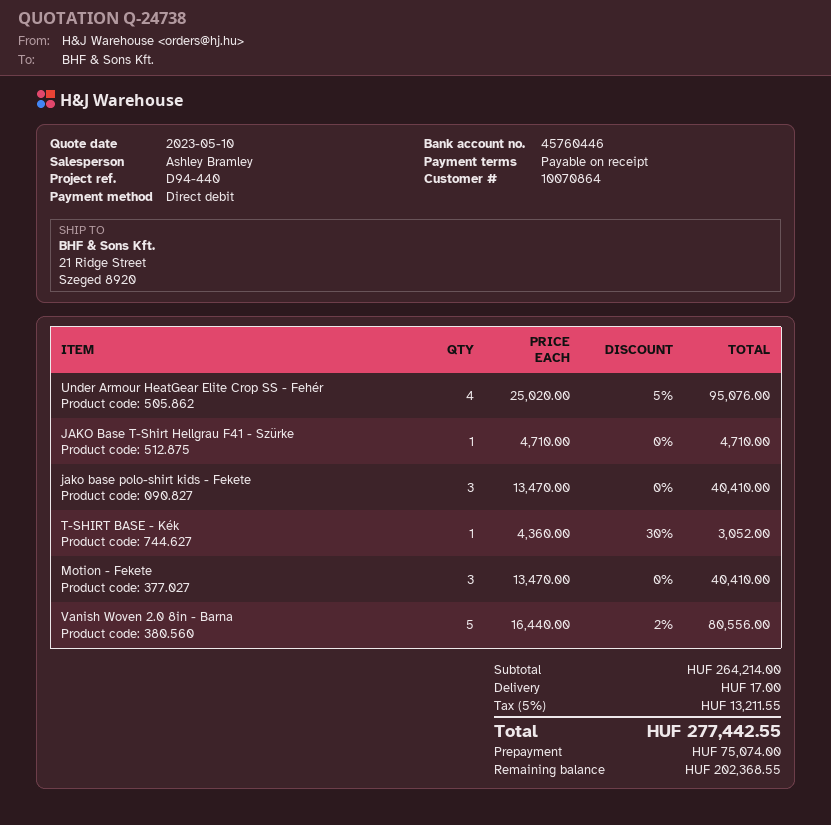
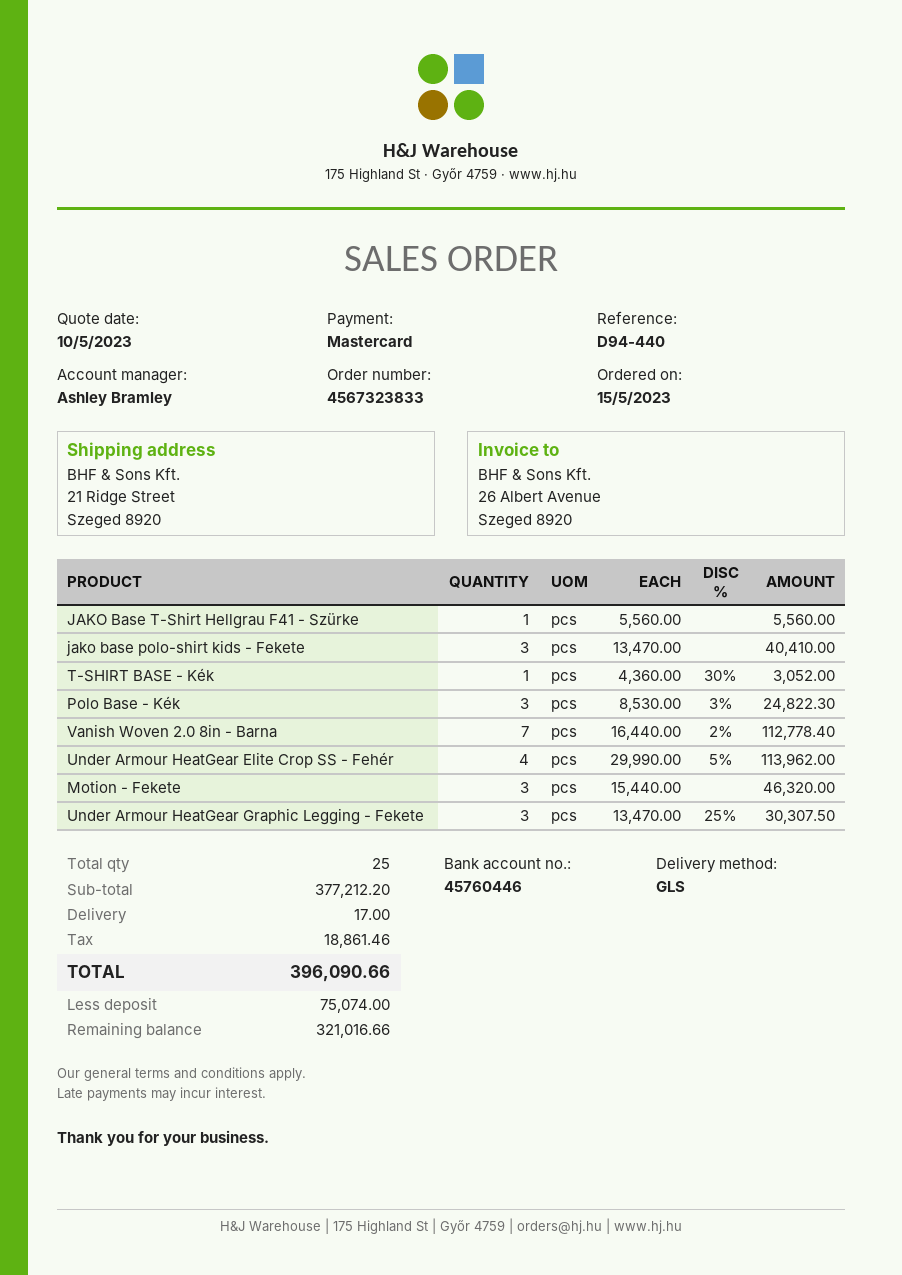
payment method: direct debit -> Mastercard
Under Armour HeatGear Elite Crop SS - Fehér: 4 x 25020.00 - 5% = 95076.00 -> 4 x 29990.00 - 5% = 113962.00
JAKO Base T-Shirt Hellgrau F41 - Szürke: 1 x 4710.00 = 4710.00 -> 1 x 5560.00 = 5560.00
Motion - Fekete: 3 x 13470.00 = 40410.00 -> 3 x 15440.00 = 46320.00
Vanish Woven 2.0 8in - Barna: 5 x 16440.00 - 2% = 80556.00 -> 7 x 16440.00 - 2% = 112778.40
Polo Base - Kék: none -> 3 x 8530.00 - 3% = 24822.30
Under Armour HeatGear Graphic Legging - Fekete: none -> 3 x 13470.00 - 25% = 30307.50
subtotal: 264214.00 -> 377212.20
tax: 13211.55 -> 18861.46
total: 277442.55 -> 396090.66
balance: 202368.55 -> 321016.66

